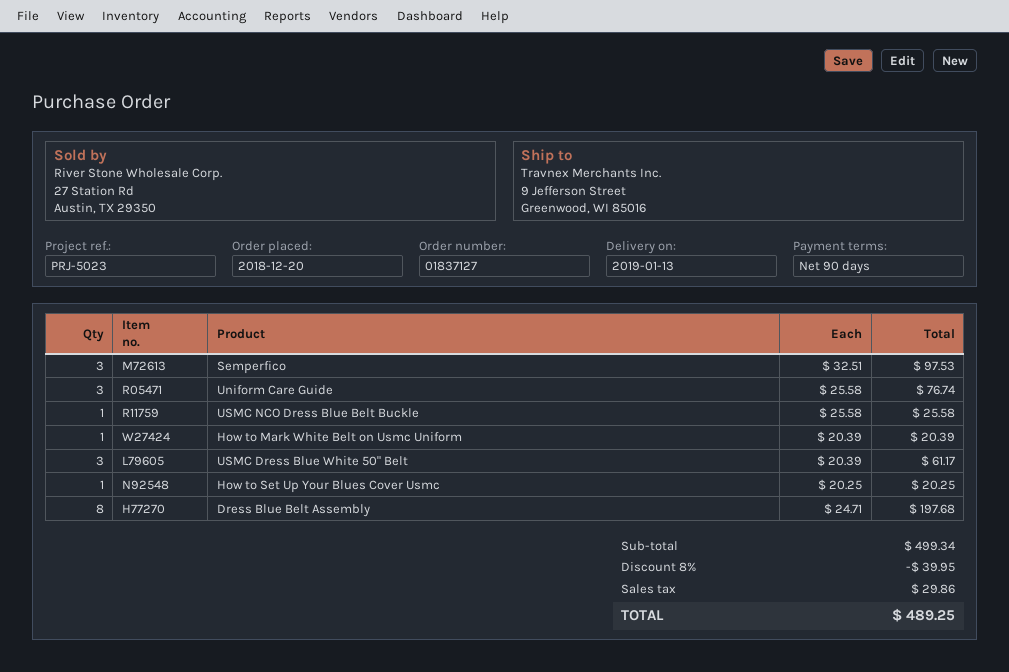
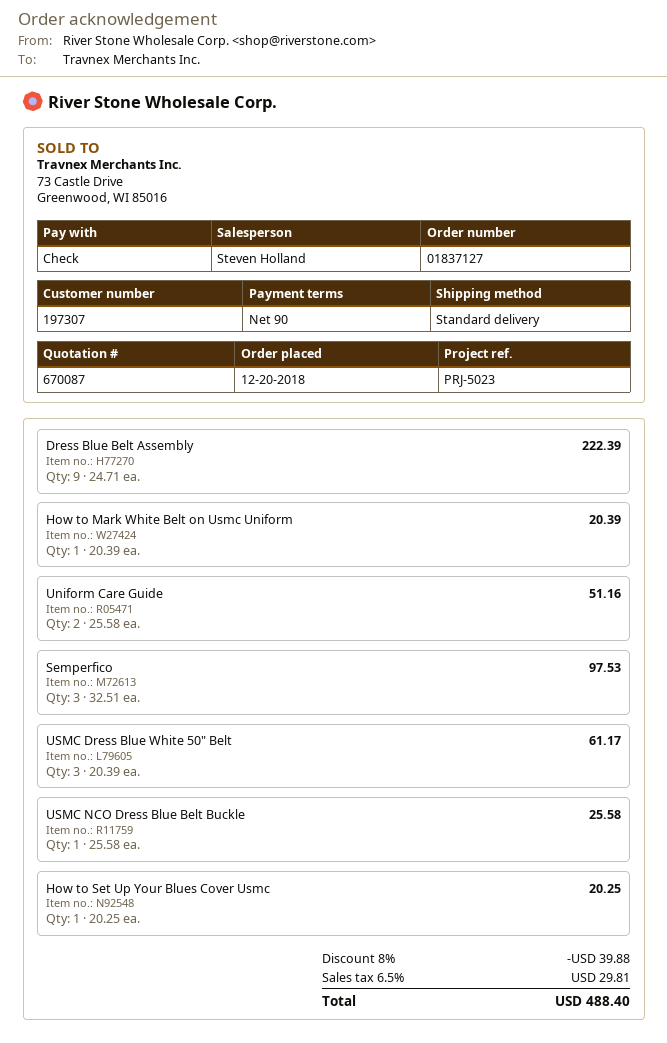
Uniform Care Guide: 3 x 25.58 = 76.74 -> 2 x 25.58 = 51.16
Dress Blue Belt Assembly: 8 x 24.71 = 197.68 -> 9 x 24.71 = 222.39
discount: 8% = 39.95 -> 8% = 39.88
tax: 29.86 -> 29.81
total: 489.25 -> 488.40

